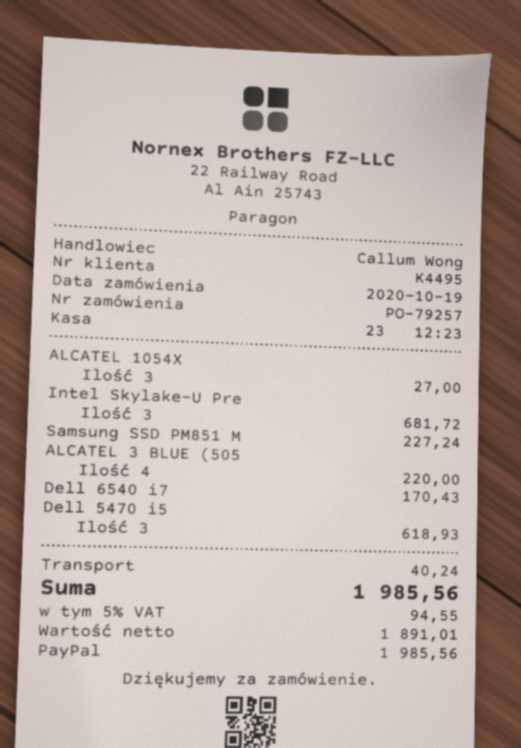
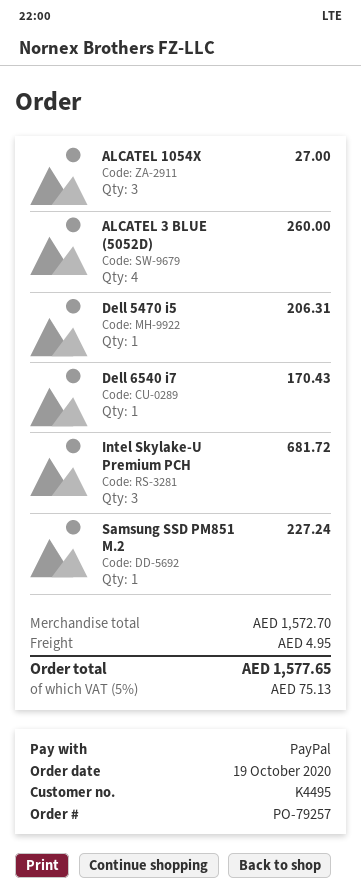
ALCATEL 3 BLUE (505: 4 for 220.00 -> 4 for 260.00
Dell 5470 i5: 3 for 618.93 -> 1 for 206.31
shipping: 40.24 -> 4.95
tax: 5% = 94.55 -> 5% = 75.13
total: 1985.56 -> 1577.65

